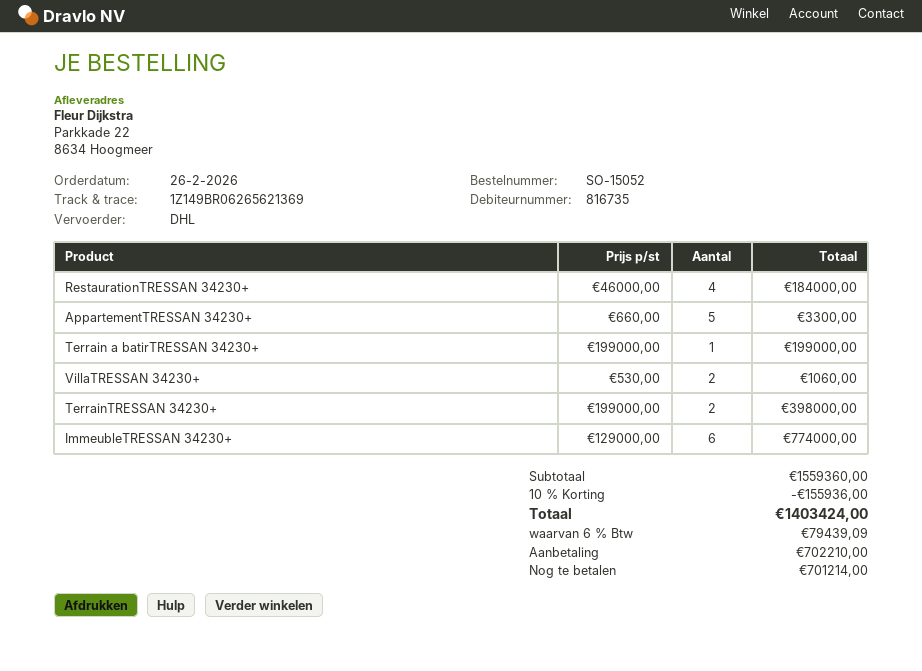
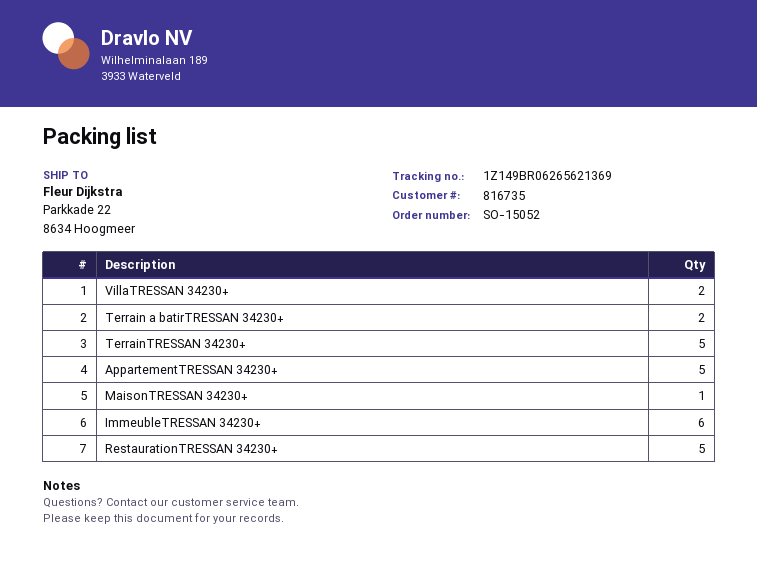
RestaurationTRESSAN 34230+: 4 -> 5
Terrain a batirTRESSAN 34230+: 1 -> 2
TerrainTRESSAN 34230+: 2 -> 5
MaisonTRESSAN 34230+: none -> 1

